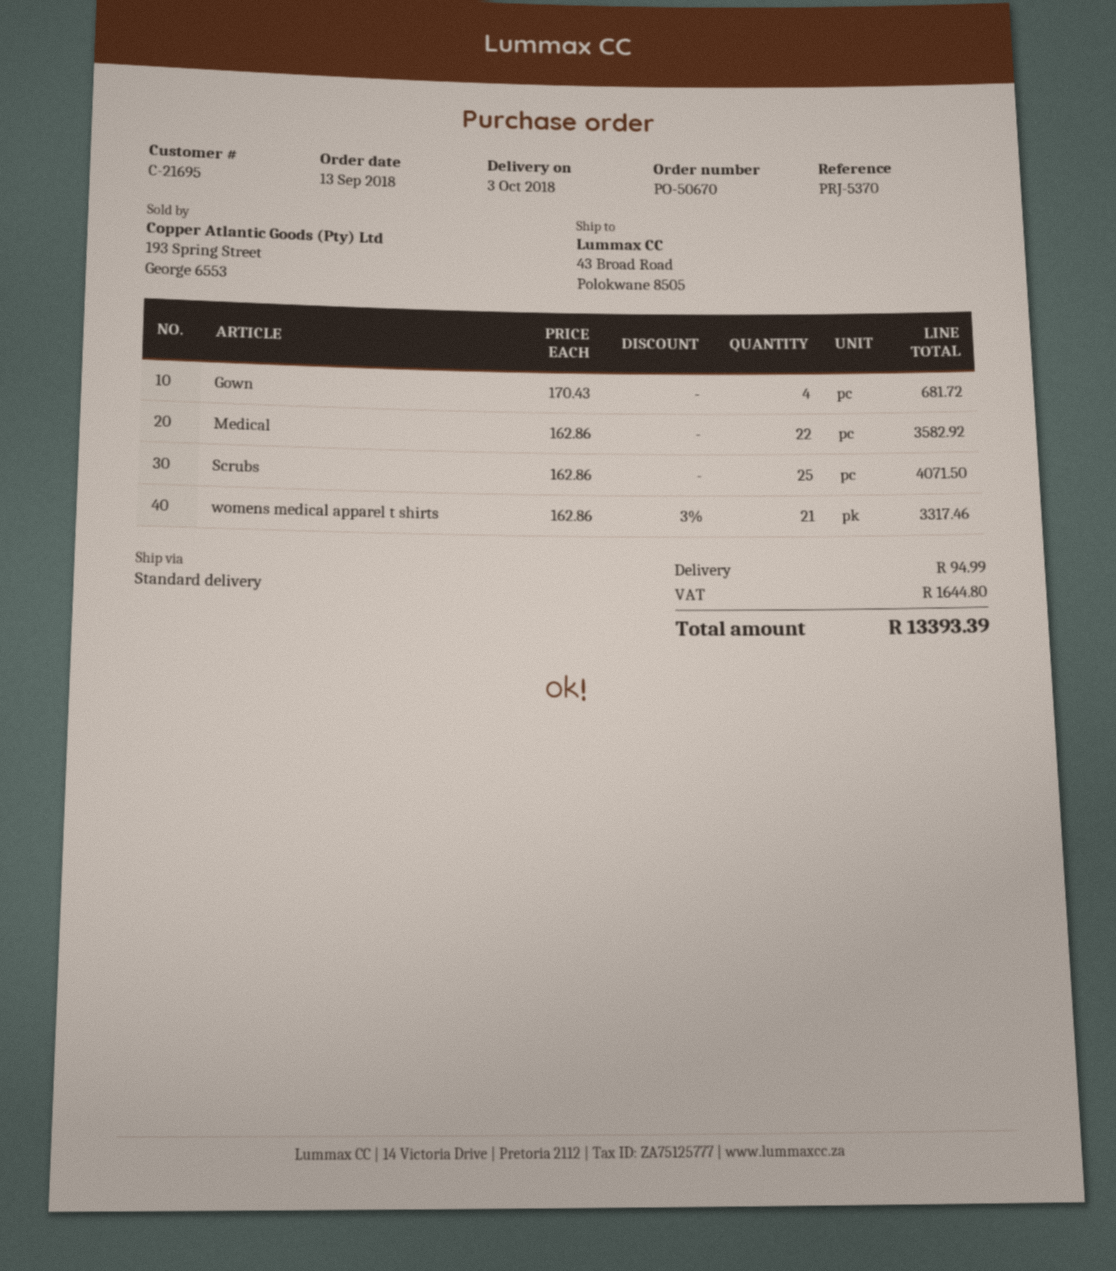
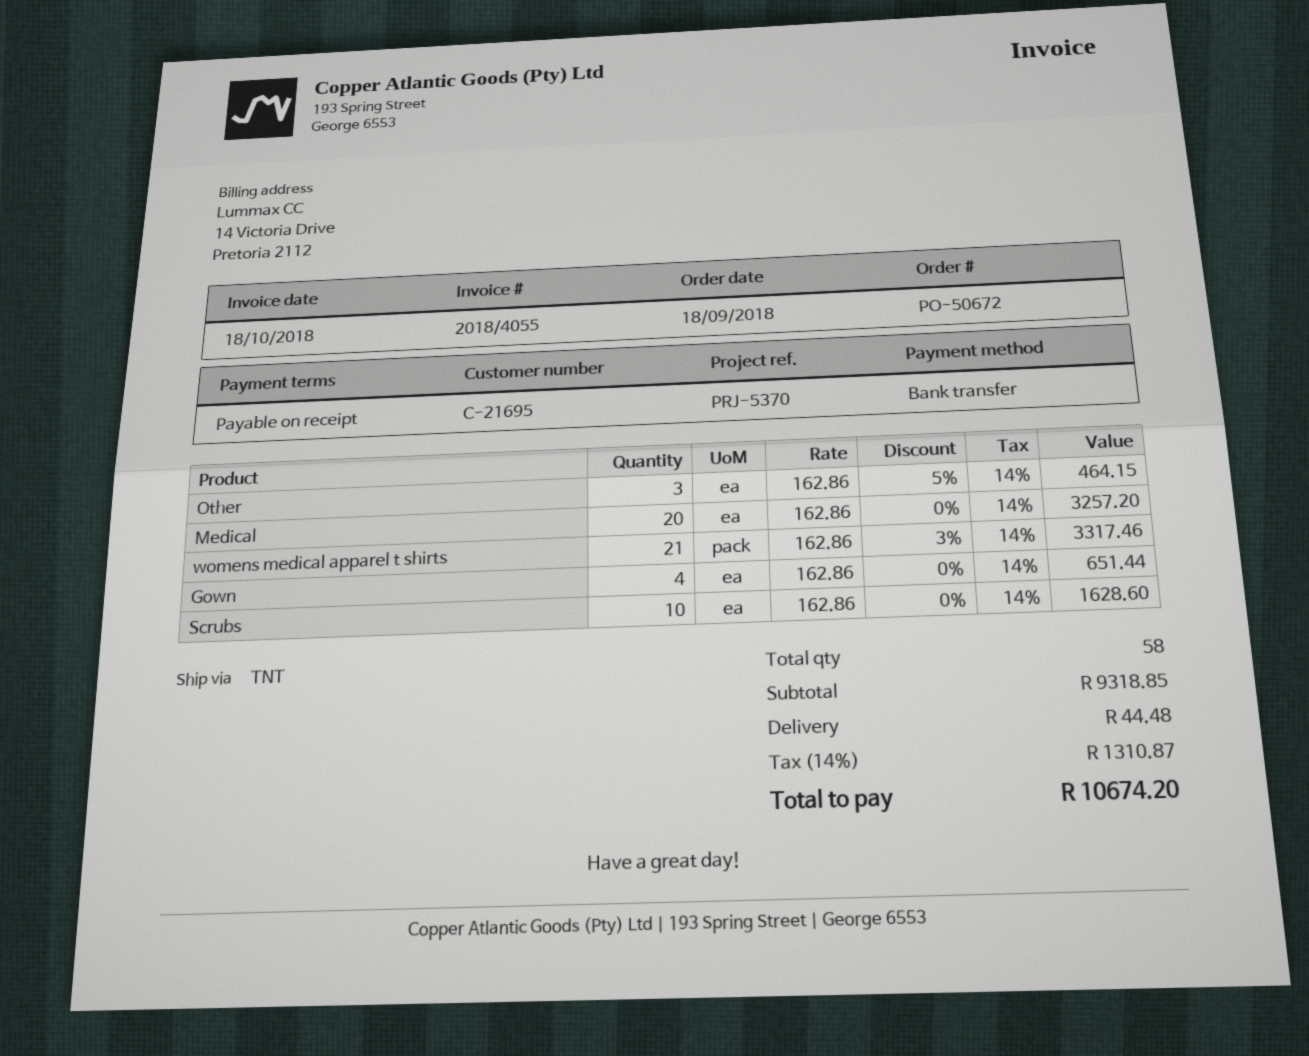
order number: PO-50670 -> PO-50672
order date: 2018-09-13 -> 2018-09-18
shipping method: standard -> TNT
Gown: 4 x 170.43 = 681.72 -> 4 x 162.86 = 651.44
Medical: 22 x 162.86 = 3582.92 -> 20 x 162.86 = 3257.20
Scrubs: 25 x 162.86 = 4071.50 -> 10 x 162.86 = 1628.60
Other: none -> 3 x 162.86 - 5% = 464.15
shipping: 94.99 -> 44.48
tax: 1644.80 -> 1310.87
total: 13393.39 -> 10674.20

